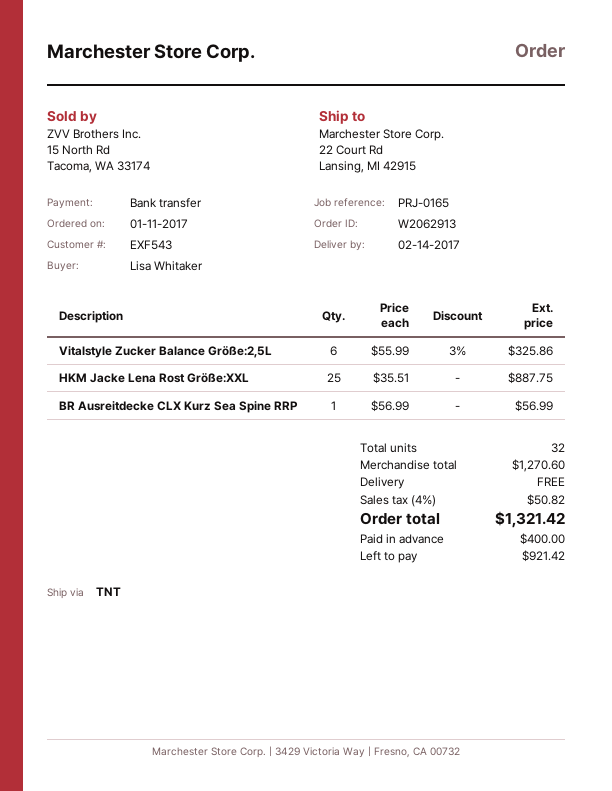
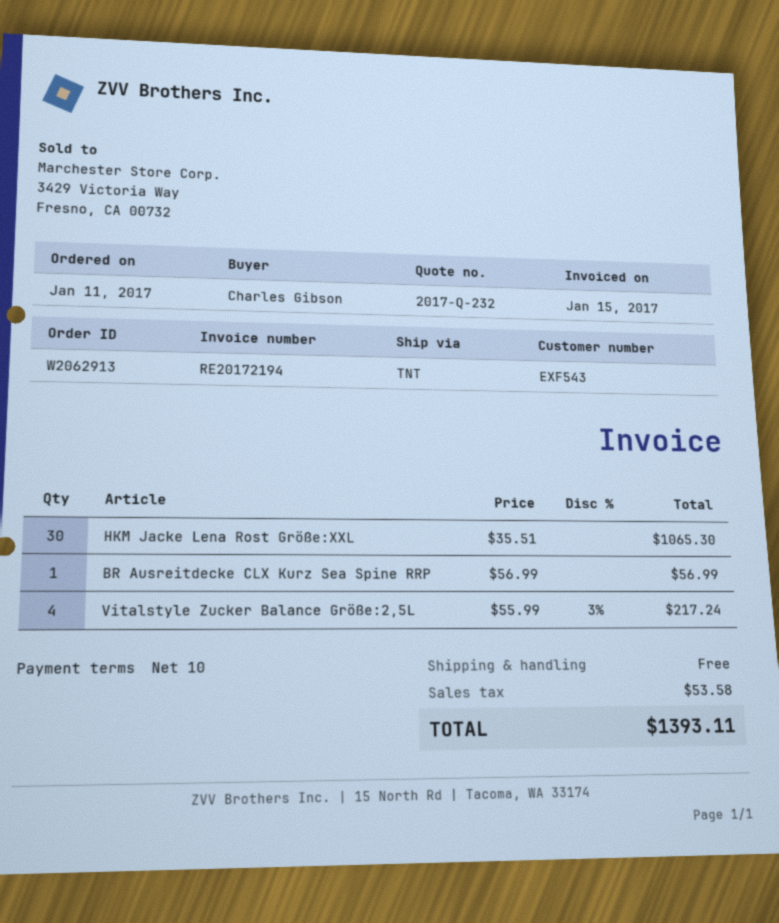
ordered by: Lisa Whitaker -> Charles Gibson
Vitalstyle Zucker Balance Größe:2,5L: 6 x 55.99 - 3% = 325.86 -> 4 x 55.99 - 3% = 217.24
HKM Jacke Lena Rost Größe:XXL: 25 x 35.51 = 887.75 -> 30 x 35.51 = 1065.30
tax: 50.82 -> 53.58
total: 1321.42 -> 1393.11

